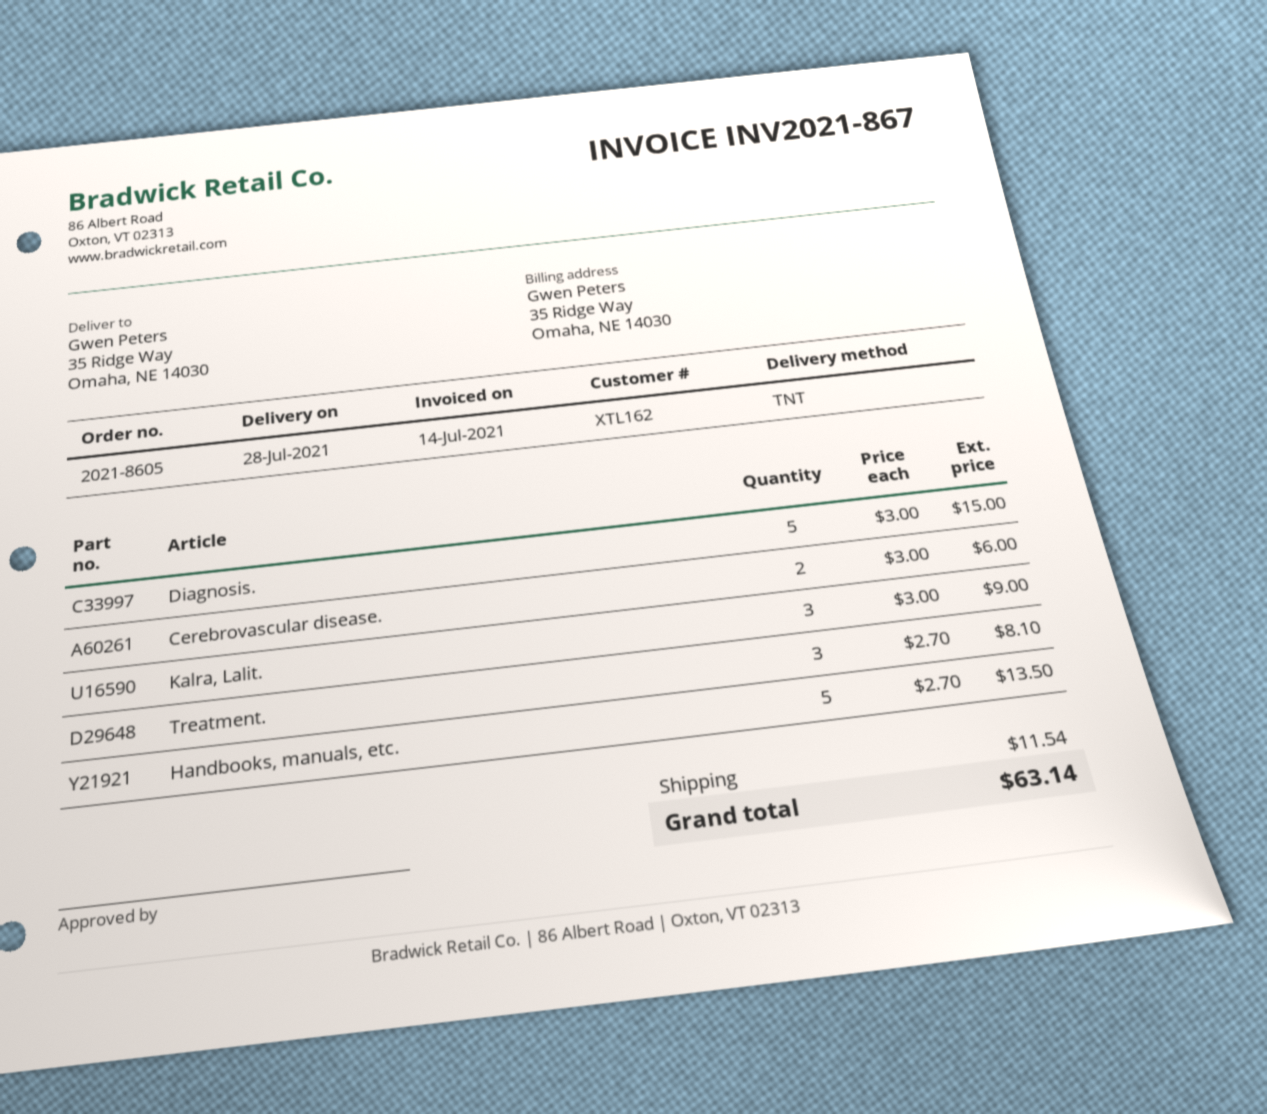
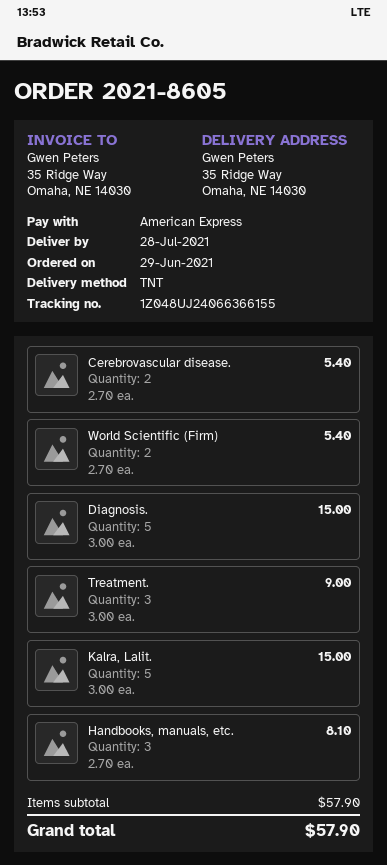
Cerebrovascular disease.: 2 x 3.00 = 6.00 -> 2 x 2.70 = 5.40
Kalra, Lalit.: 3 x 3.00 = 9.00 -> 5 x 3.00 = 15.00
Treatment.: 3 x 2.70 = 8.10 -> 3 x 3.00 = 9.00
Handbooks, manuals, etc.: 5 x 2.70 = 13.50 -> 3 x 2.70 = 8.10
World Scientific (Firm): none -> 2 x 2.70 = 5.40
shipping: 11.54 -> none
total: 63.14 -> 57.90

